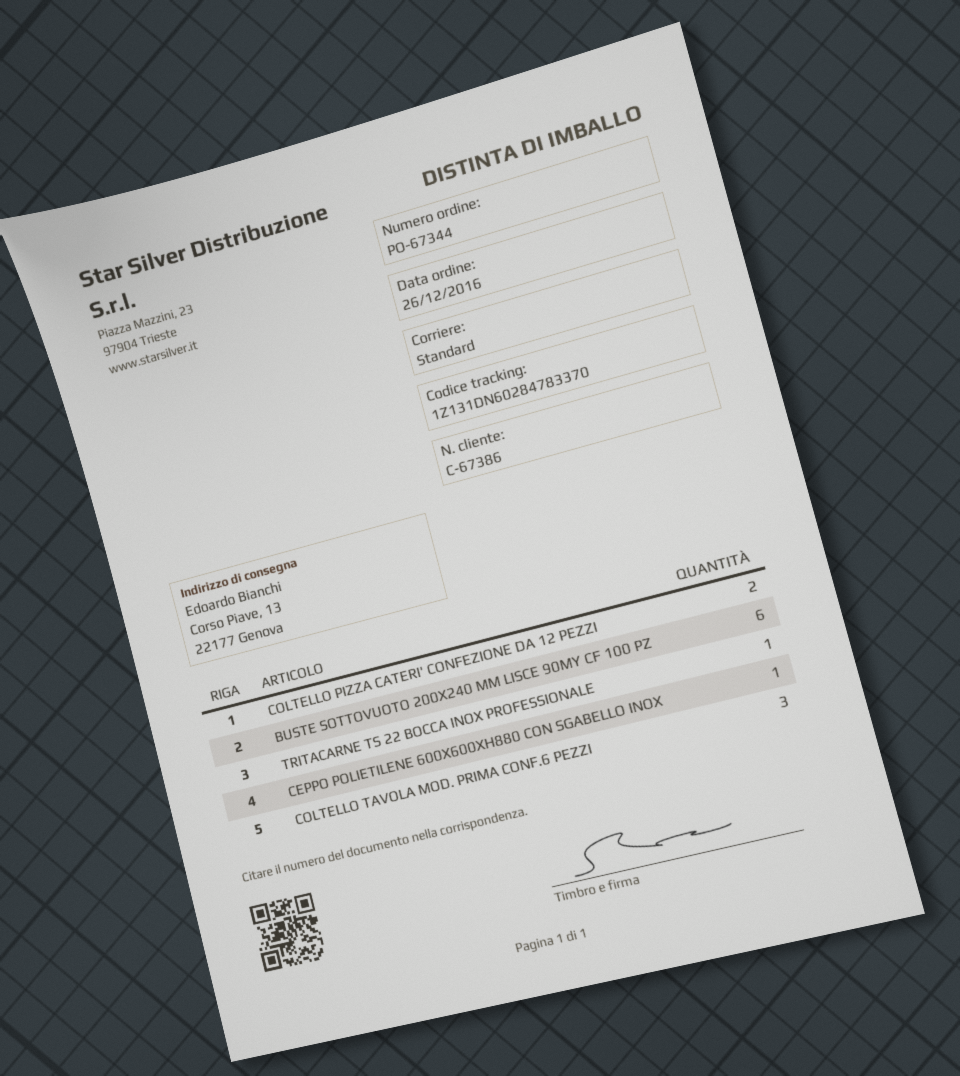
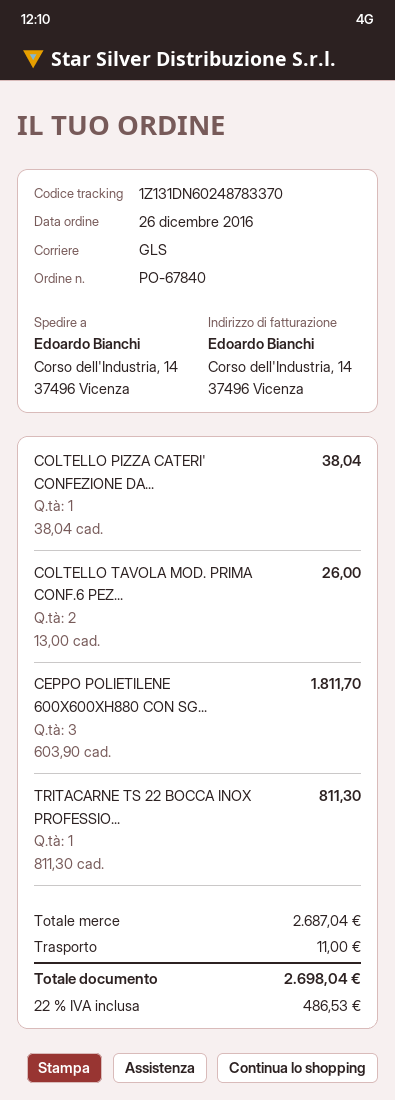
order number: PO-67344 -> PO-67840
shipping method: standard -> GLS
tracking number: 1Z131DN60284783370 -> 1Z131DN60248783370
ship to: Corso Piave, 13, 22177 Genova -> Corso dell'Industria, 14, 37496 Vicenza
COLTELLO PIZZA CATERI' CONFEZIONE DA 12 PEZZI: 2 -> 1
BUSTE SOTTOVUOTO 200X240 MM LISCE 90MY CF 100 PZ: 6 -> none
CEPPO POLIETILENE 600X600XH880 CON SGABELLO INOX: 1 -> 3
COLTELLO TAVOLA MOD. PRIMA CONF.6 PEZZI: 3 -> 2

